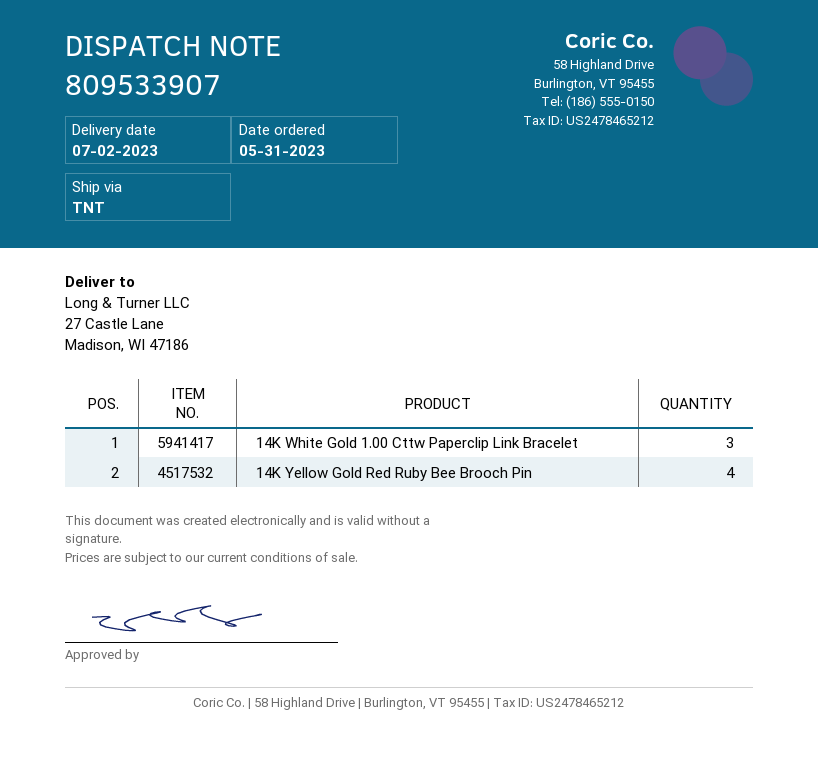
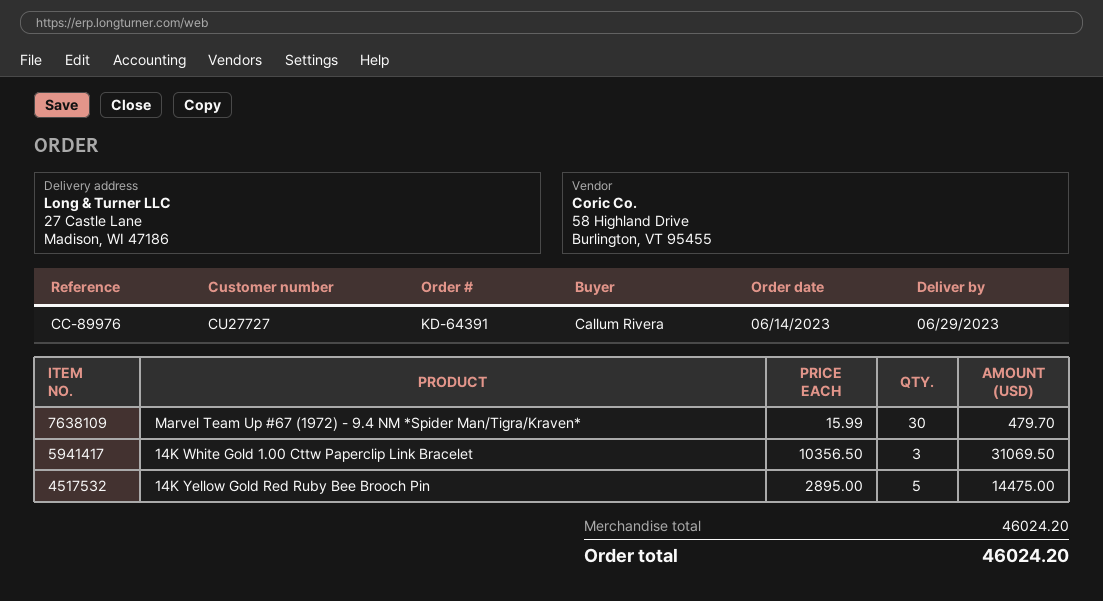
order date: 2023-05-31 -> 2023-06-14
delivery date: 2023-07-02 -> 2023-06-29
14K Yellow Gold Red Ruby Bee Brooch Pin: 4 -> 5
Marvel Team Up #67 (1972) - 9.4 NM *Spider Man/Tigra/Kraven*: none -> 30

